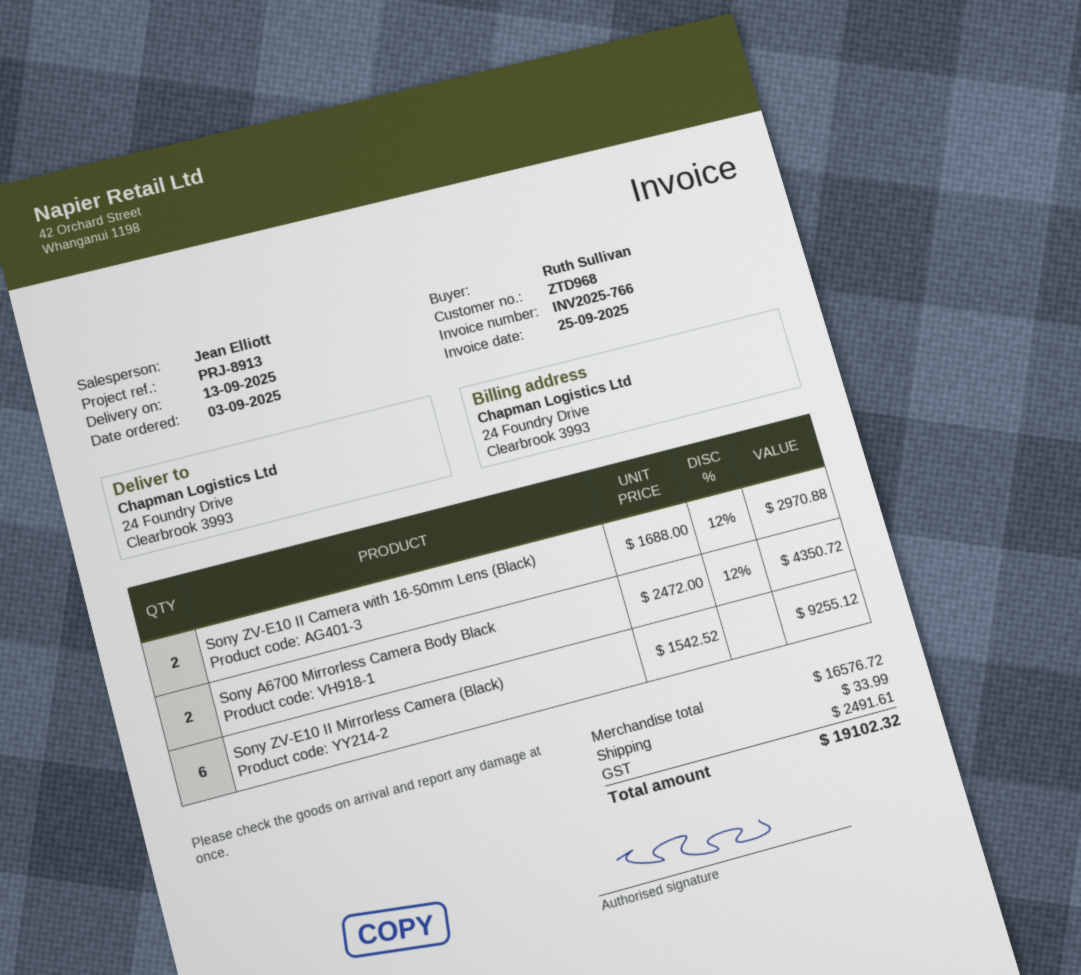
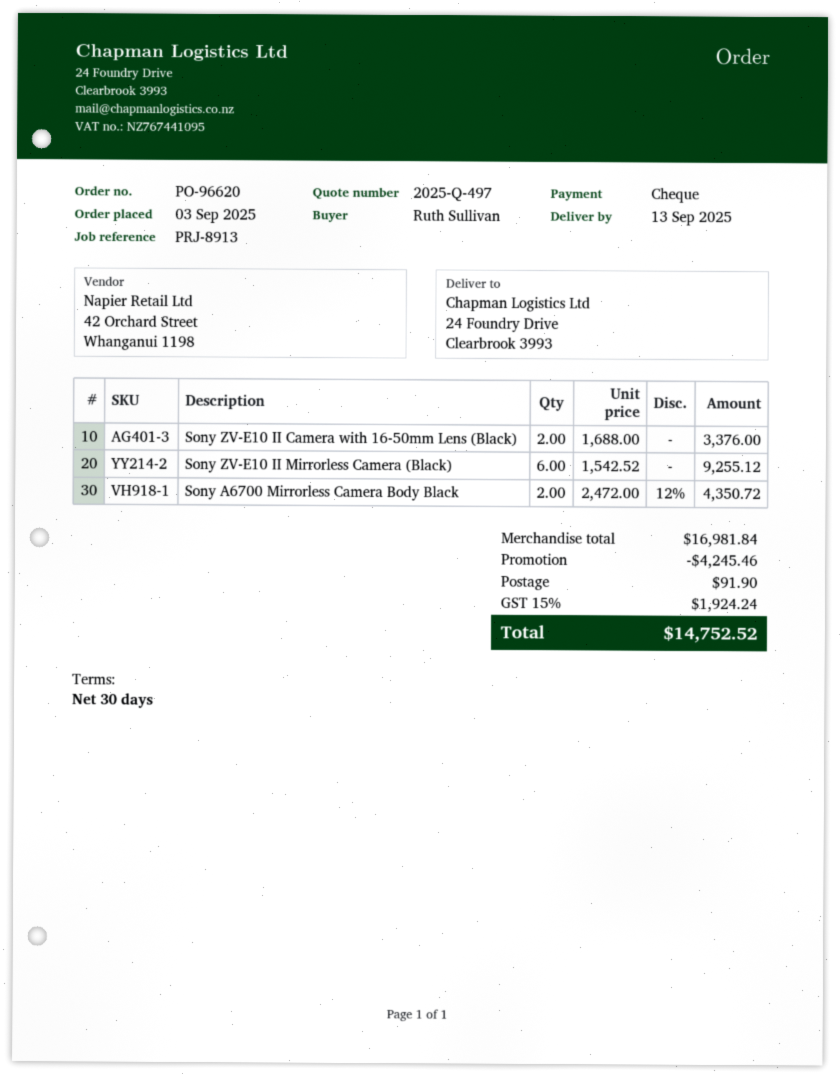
Sony ZV-E10 II Camera with 16-50mm Lens (Black): 2 x 1688.00 - 12% = 2970.88 -> 2 x 1688.00 = 3376.00
subtotal: 16576.72 -> 16981.84
discount: none -> 4245.46
shipping: 33.99 -> 91.90
tax: 2491.61 -> 1924.24
total: 19102.32 -> 14752.52

